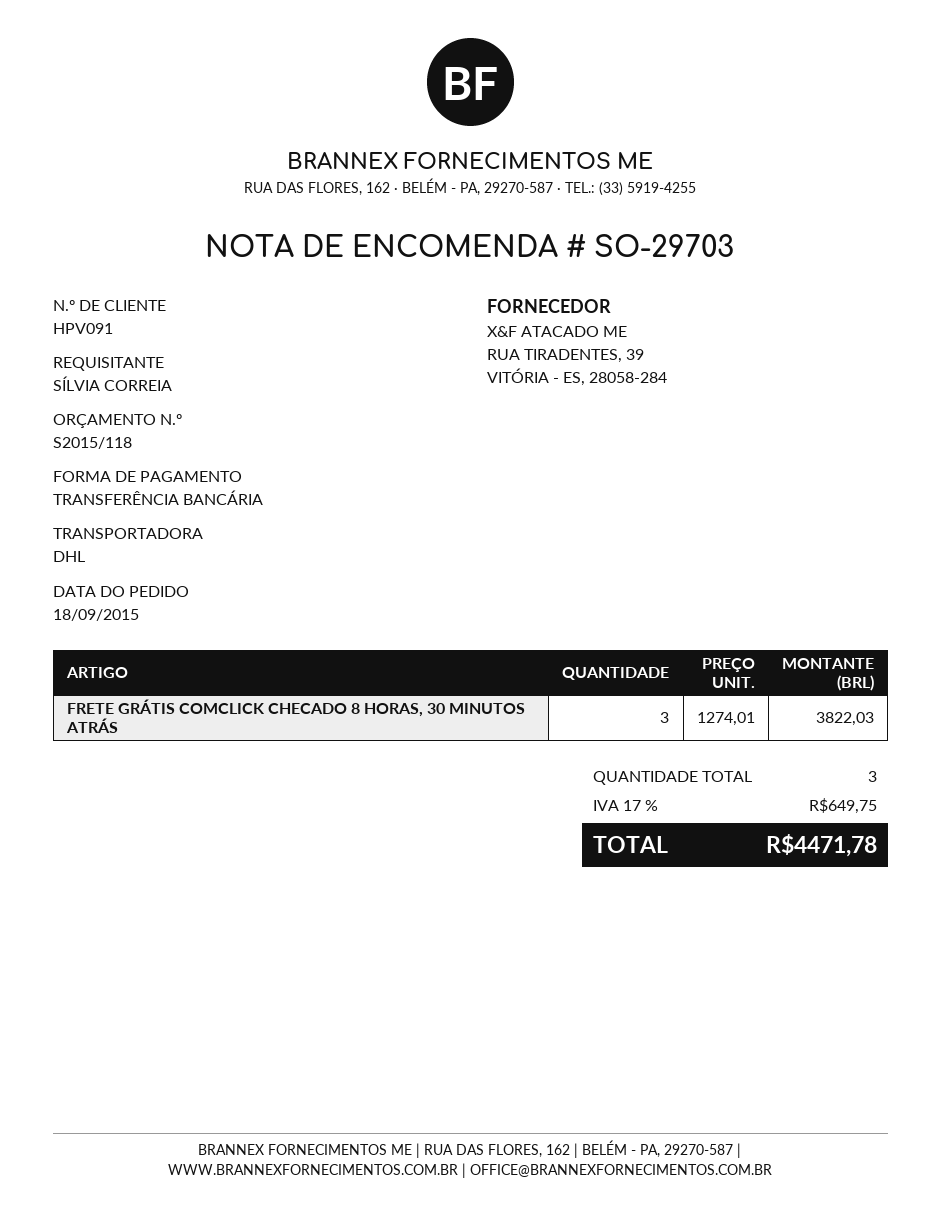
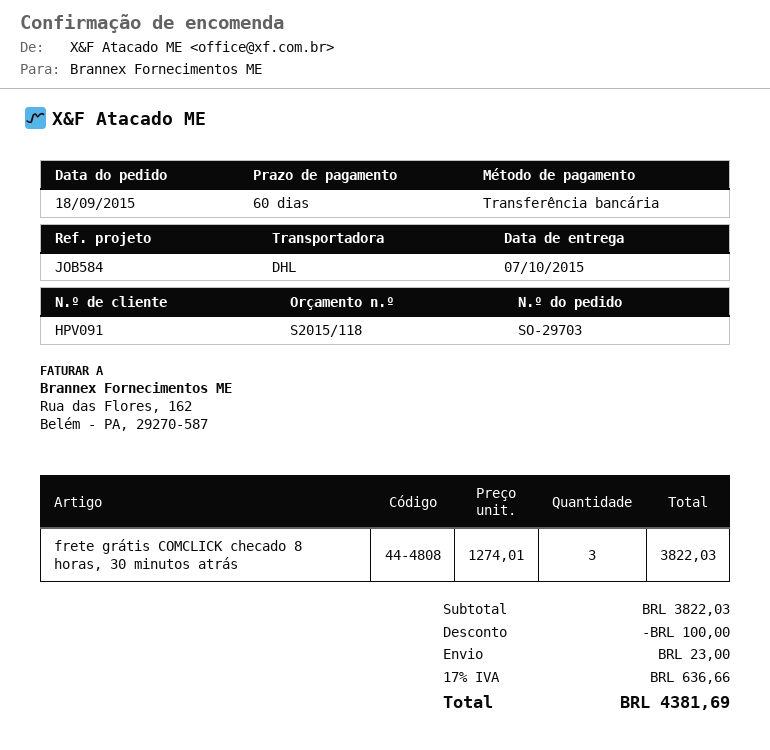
discount: none -> 100.00
shipping: none -> 23.00
tax: 17% = 649.75 -> 17% = 636.66
total: 4471.78 -> 4381.69

